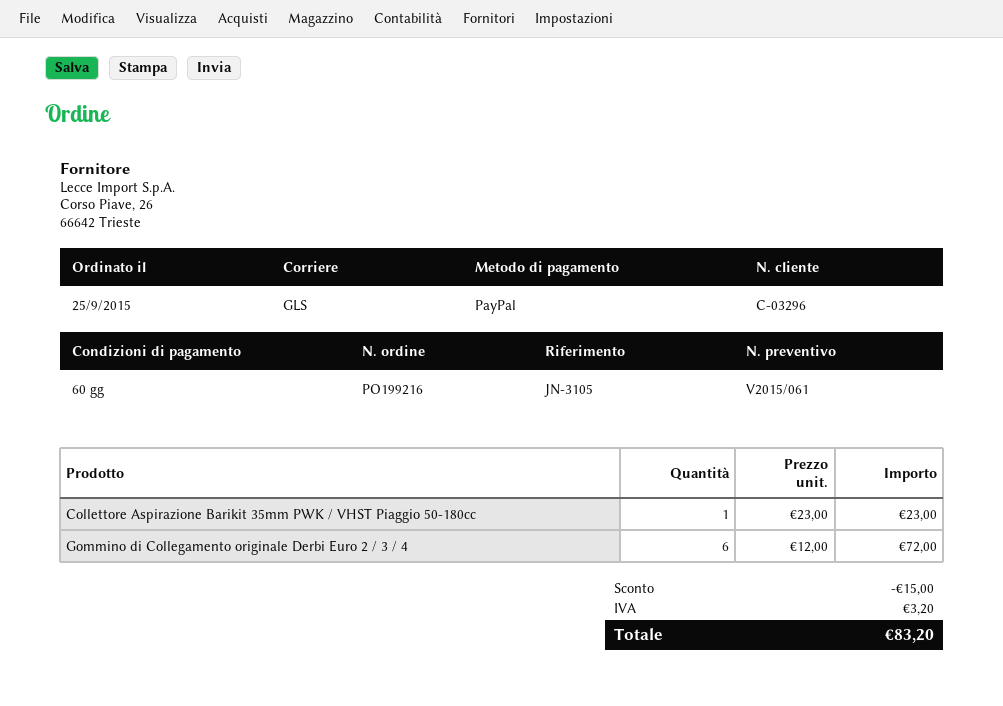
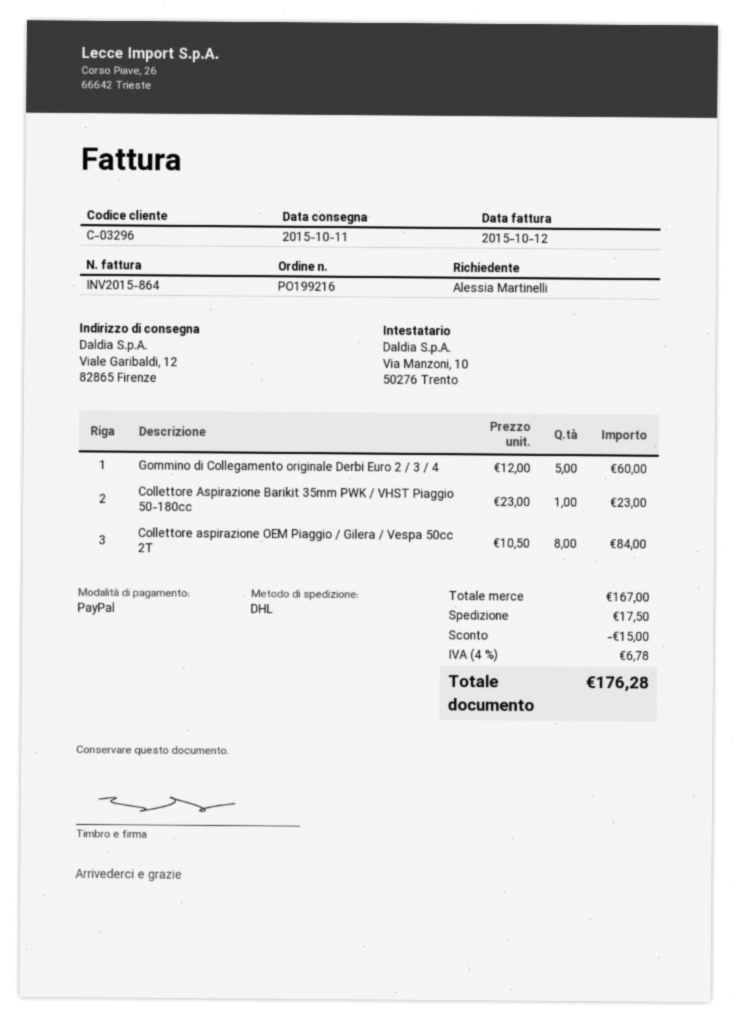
shipping method: GLS -> DHL
Gommino di Collegamento originale Derbi Euro 2 / 3 / 4: 6 x 12.00 = 72.00 -> 5 x 12.00 = 60.00
Collettore aspirazione OEM Piaggio / Gilera / Vespa 50cc 2T: none -> 8 x 10.50 = 84.00
shipping: none -> 17.50
tax: 3.20 -> 6.78
total: 83.20 -> 176.28

